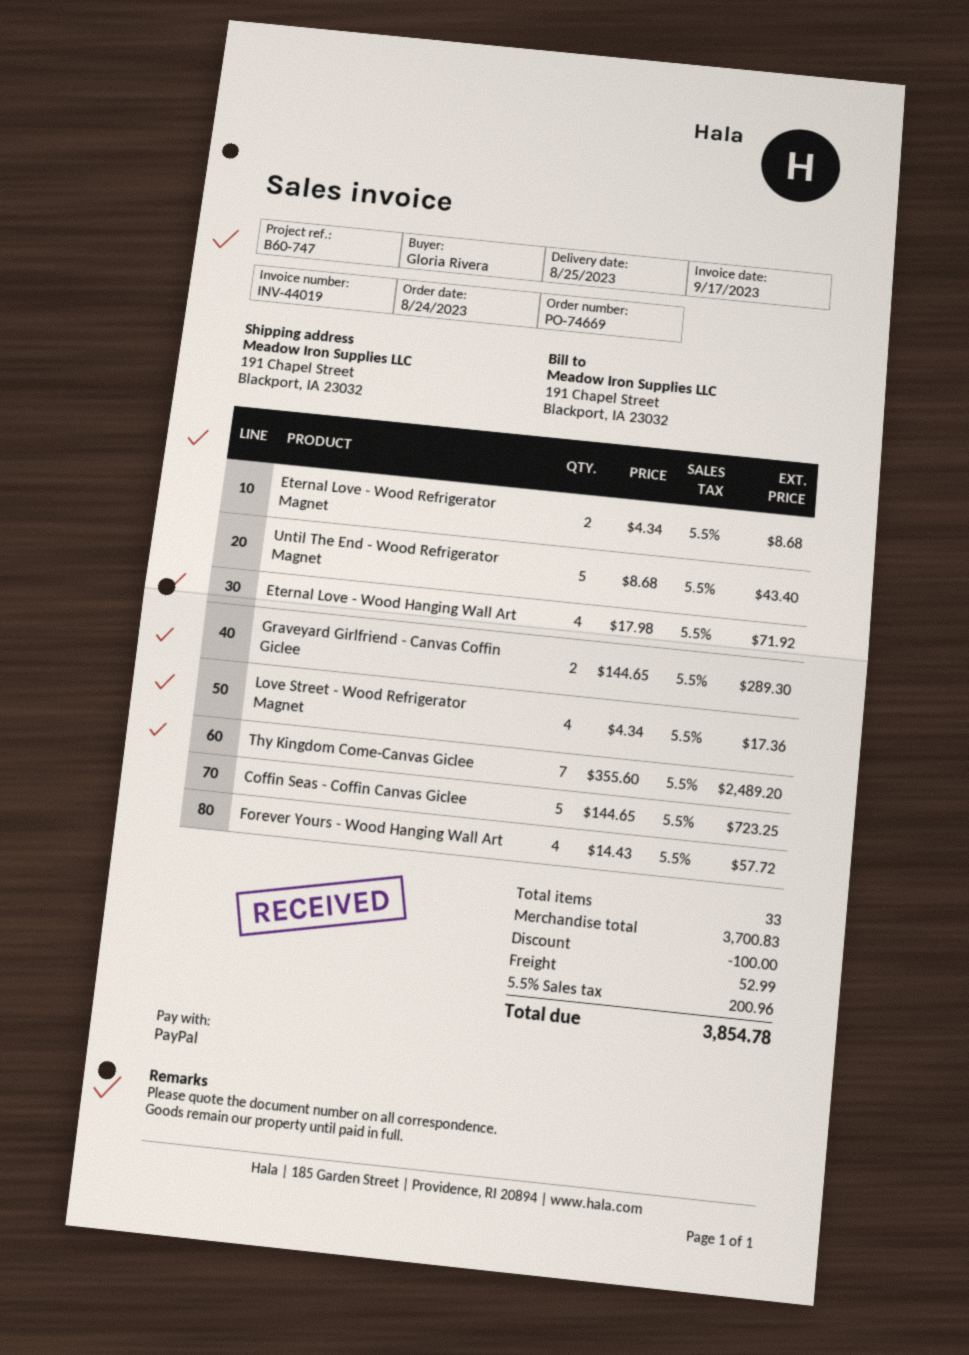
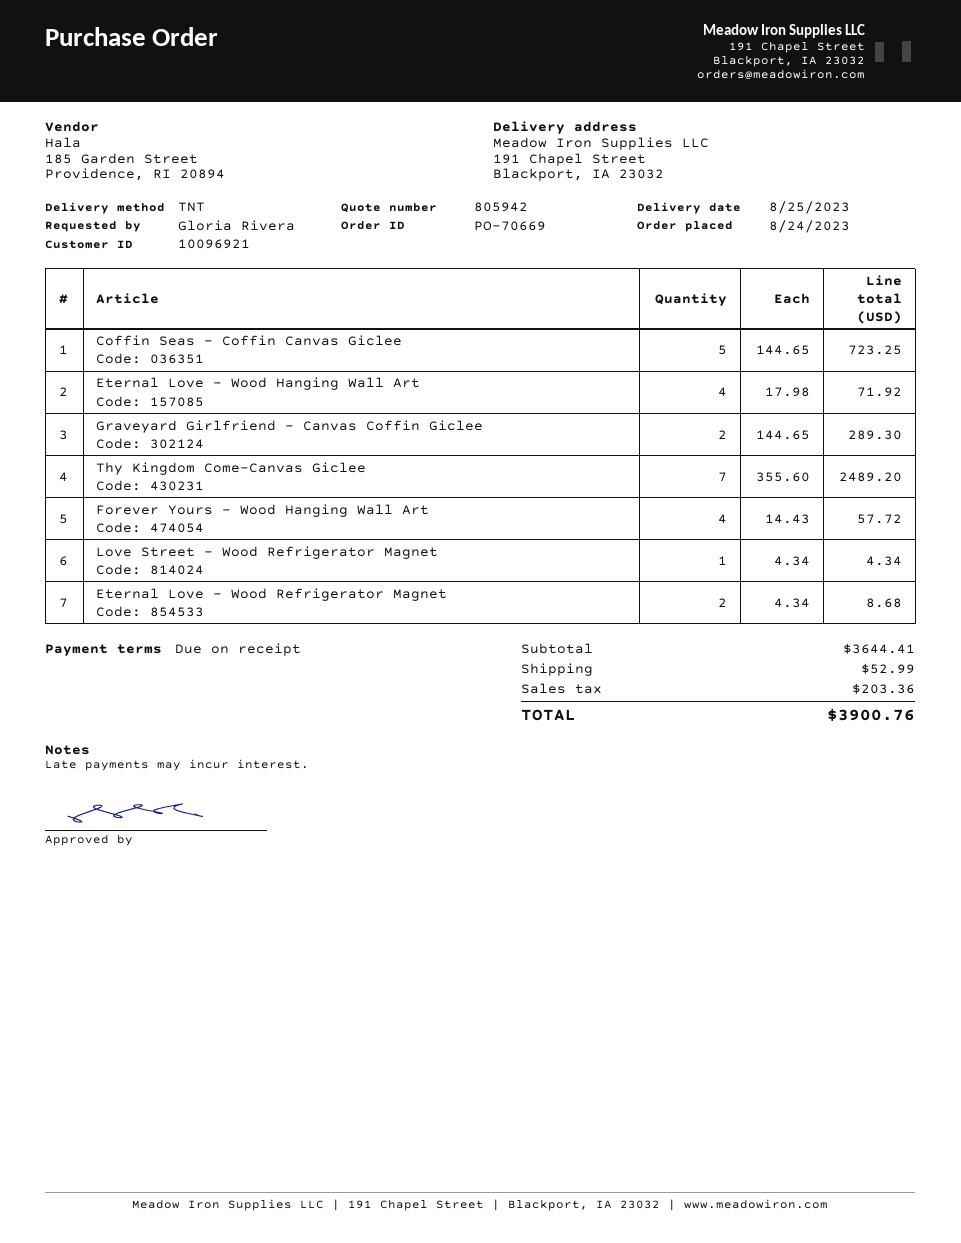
order number: PO-74669 -> PO-70669
Until The End - Wood Refrigerator Magnet: 5 x 8.68 = 43.40 -> none
Love Street - Wood Refrigerator Magnet: 4 x 4.34 = 17.36 -> 1 x 4.34 = 4.34
subtotal: 3700.83 -> 3644.41
discount: 100.00 -> none
tax: 200.96 -> 203.36
total: 3854.78 -> 3900.76

